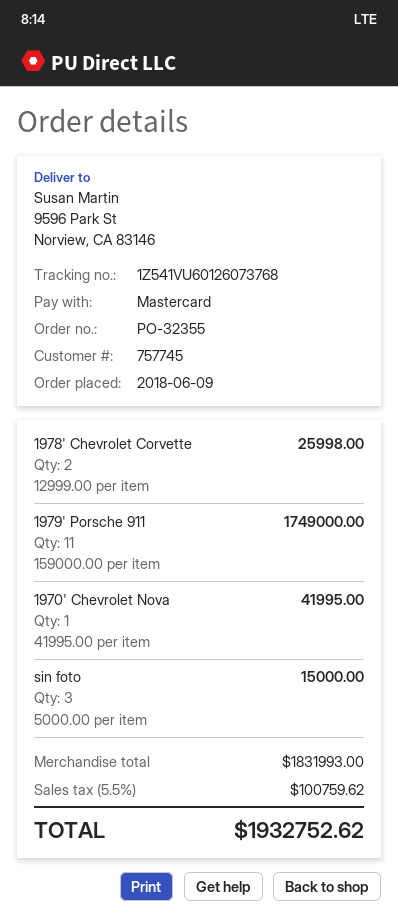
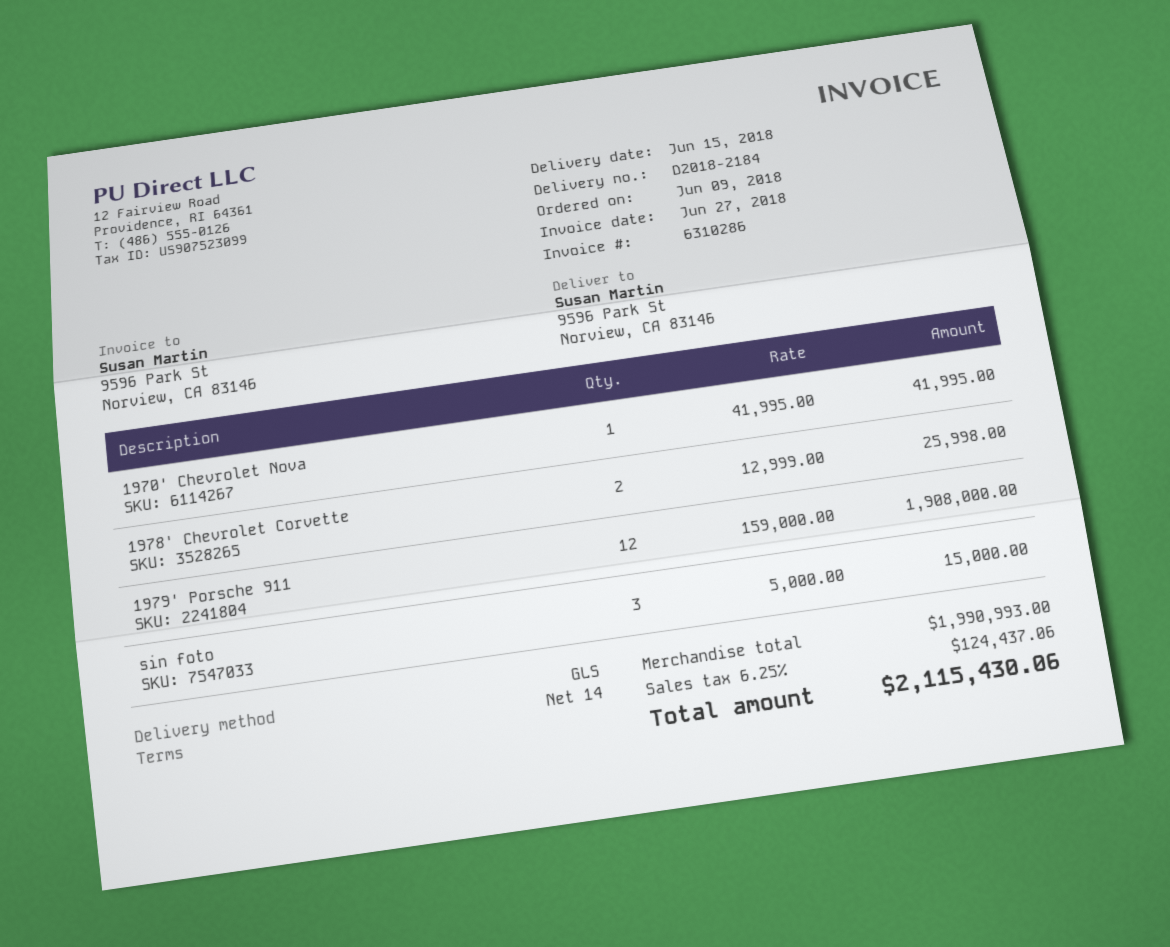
1979' Porsche 911: 11 x 159000.00 = 1749000.00 -> 12 x 159000.00 = 1908000.00
subtotal: 1831993.00 -> 1990993.00
tax: 5.5% = 100759.62 -> 6.25% = 124437.06
total: 1932752.62 -> 2115430.06

